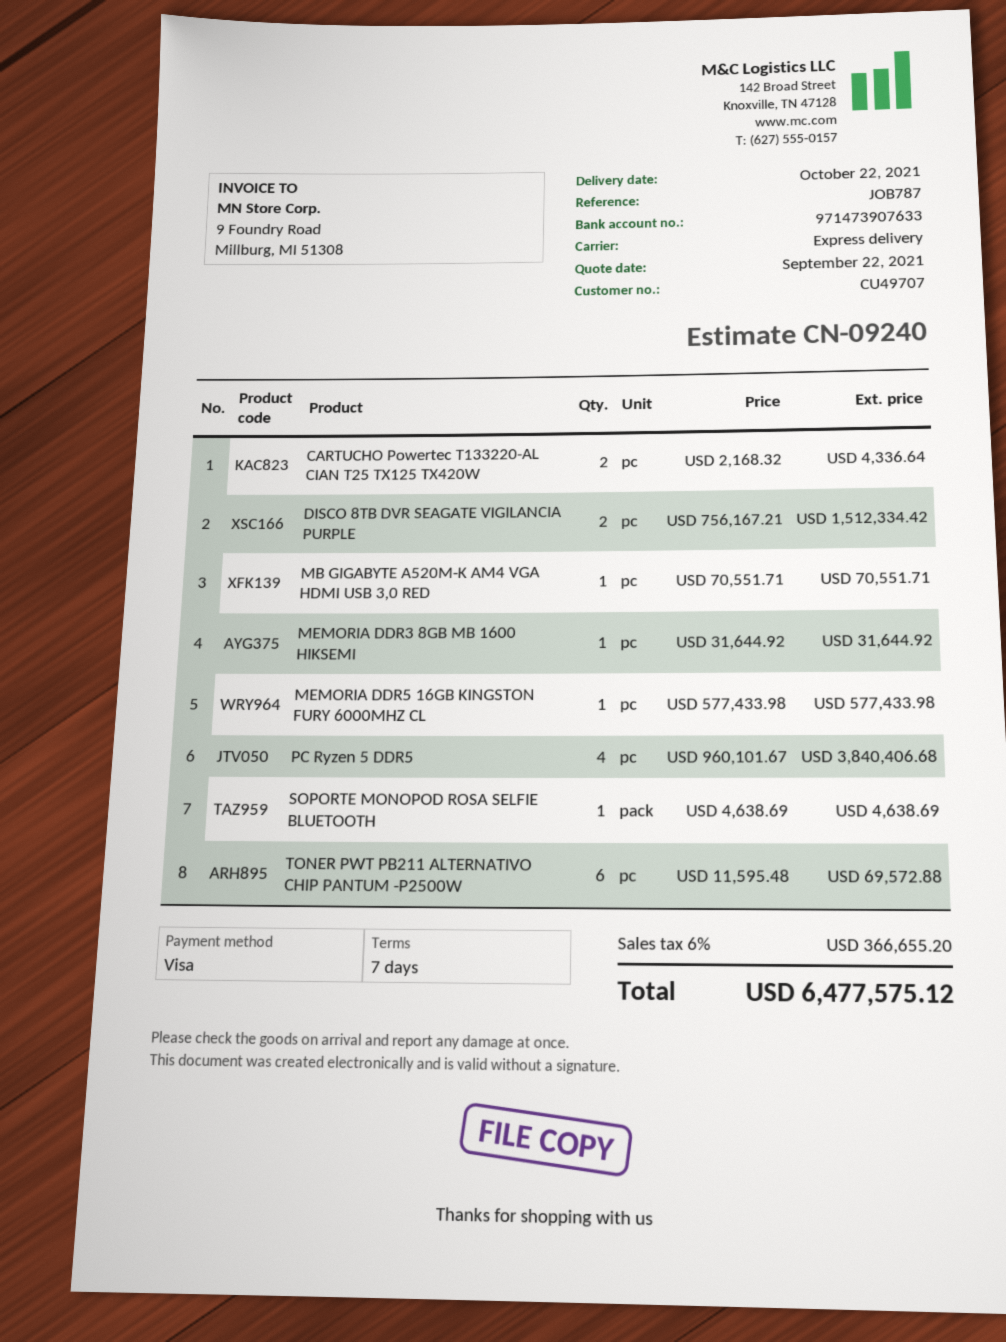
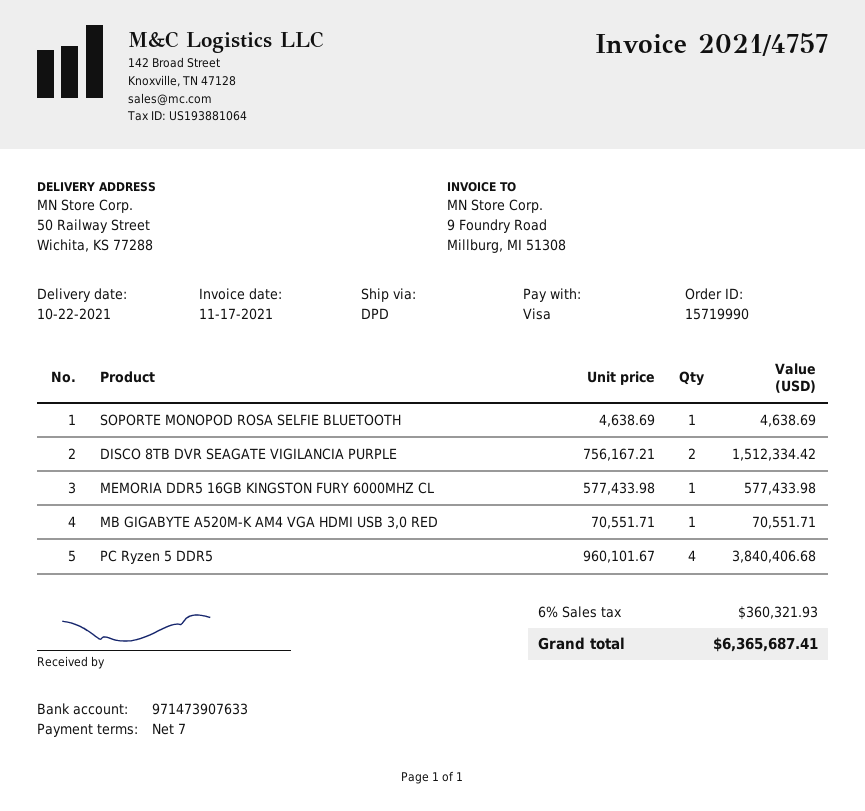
shipping method: express -> DPD
CARTUCHO Powertec T133220-AL CIAN T25 TX125 TX420W: 2 x 2168.32 = 4336.64 -> none
MEMORIA DDR3 8GB MB 1600 HIKSEMI: 1 x 31644.92 = 31644.92 -> none
TONER PWT PB211 ALTERNATIVO CHIP PANTUM -P2500W: 6 x 11595.48 = 69572.88 -> none
tax: 6% = 366655.20 -> 6% = 360321.93
total: 6477575.12 -> 6365687.41

